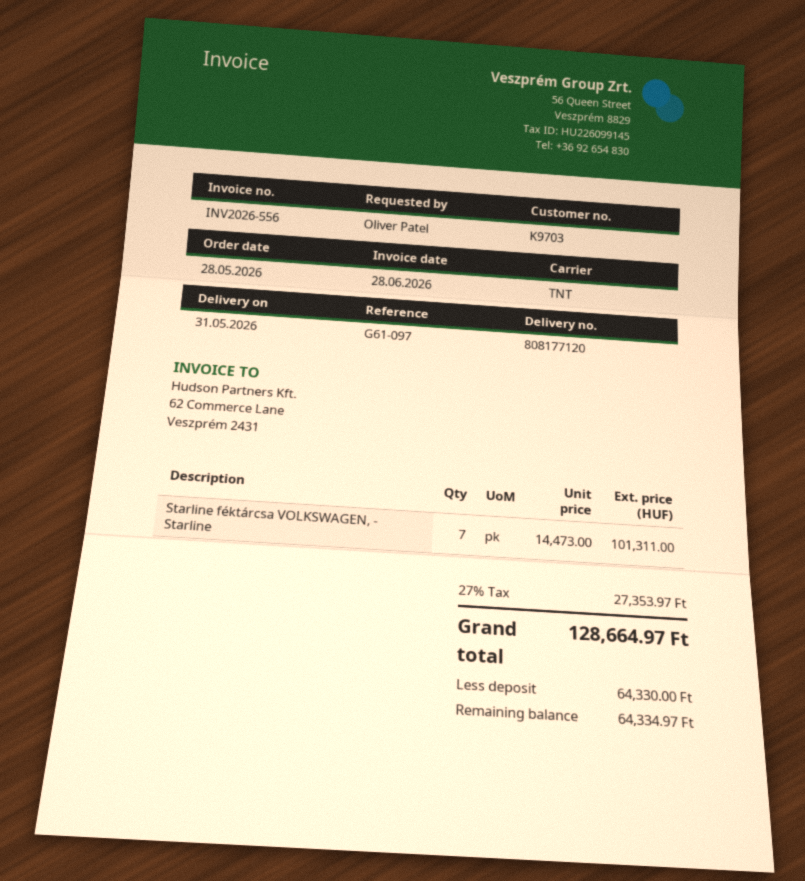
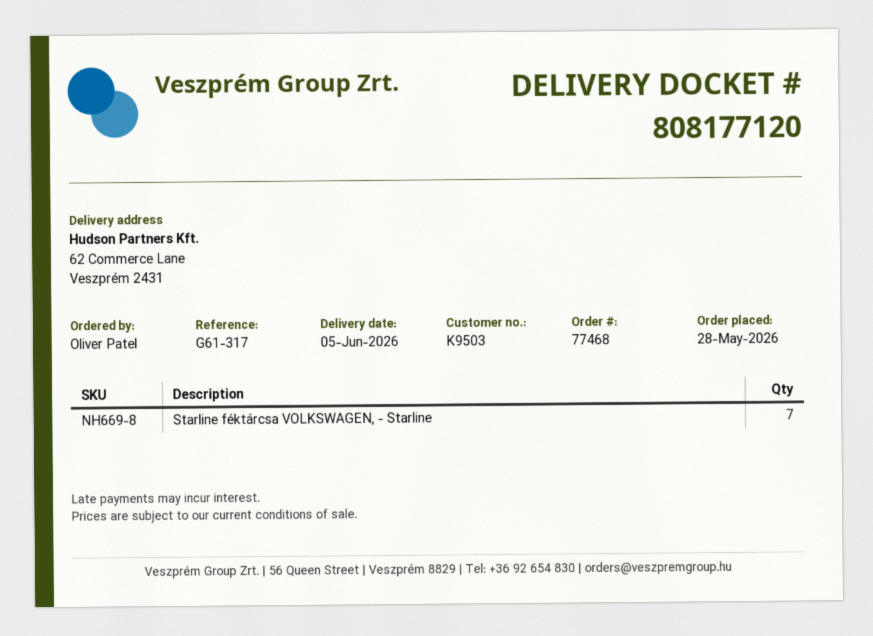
delivery date: 2026-05-31 -> 2026-06-05
customer number: K9703 -> K9503
reference: G61-097 -> G61-317

